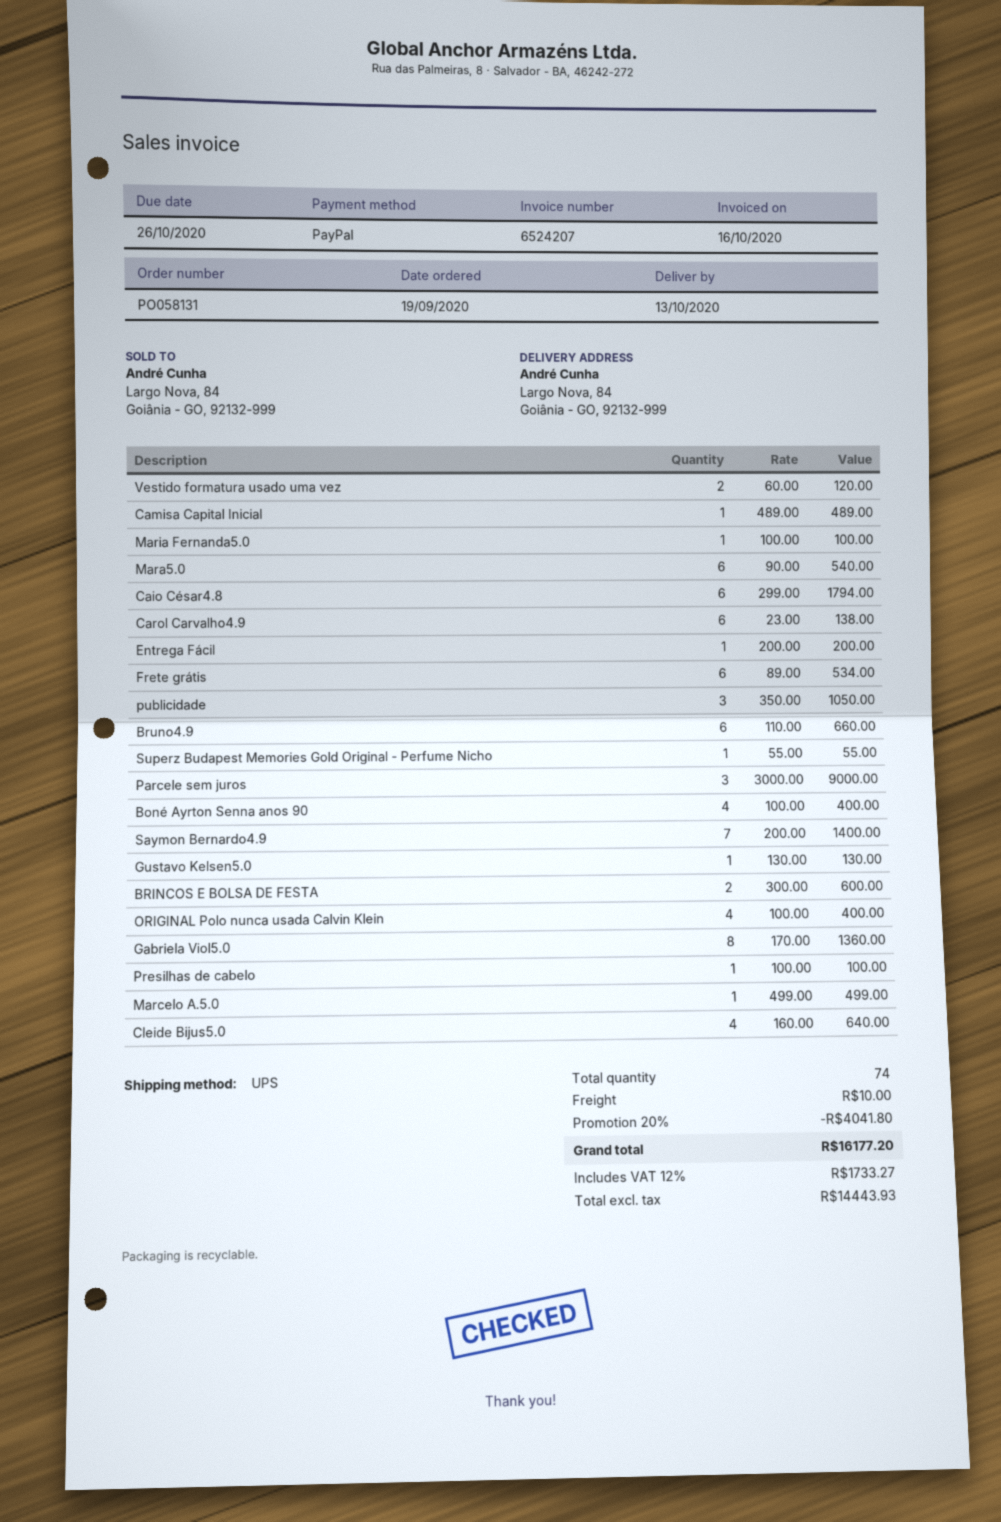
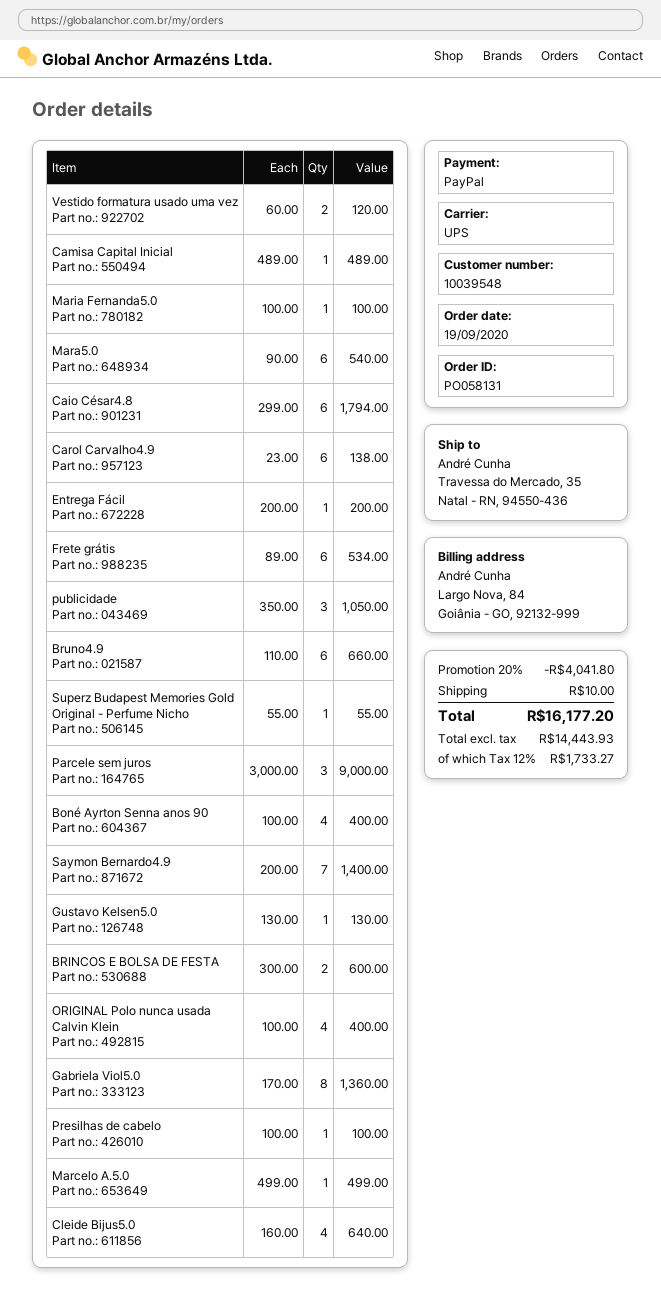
ship to: Largo Nova, 84, Goiânia - GO, 92132-999 -> Travessa do Mercado, 35, Natal - RN, 94550-436

